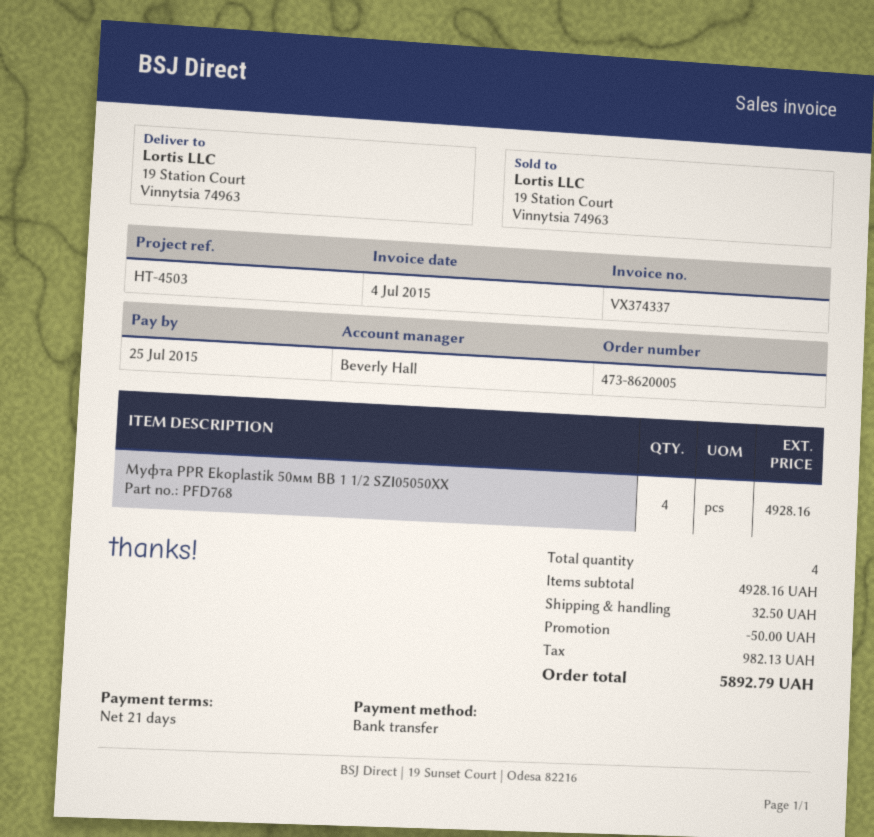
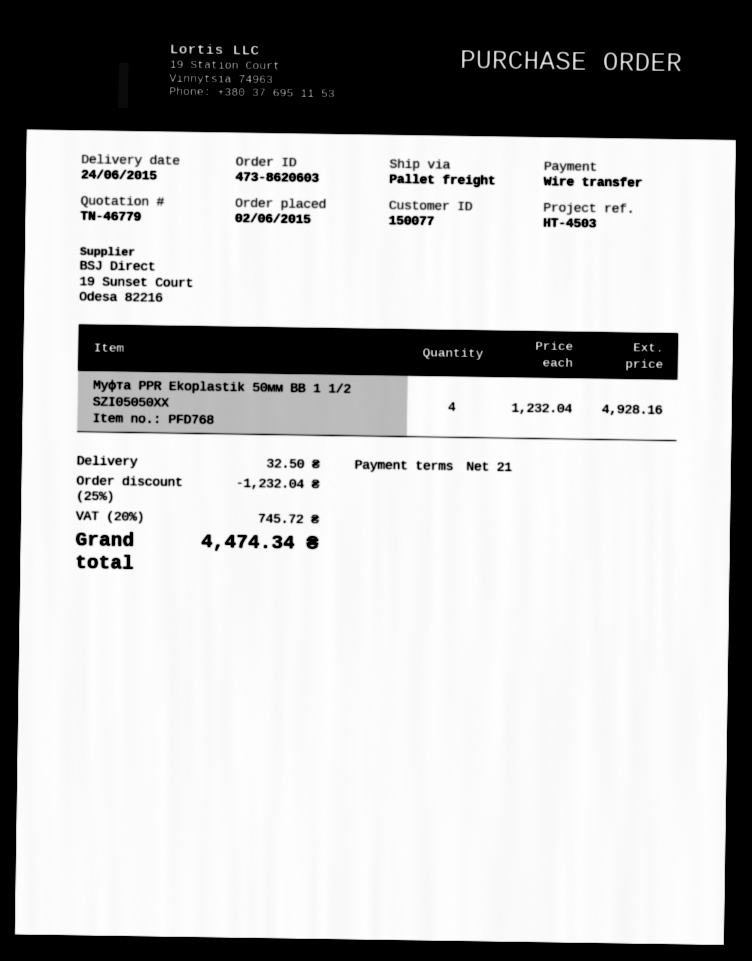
order number: 473-8620005 -> 473-8620603
discount: 50.00 -> 1232.04
tax: 982.13 -> 745.72
total: 5892.79 -> 4474.34

